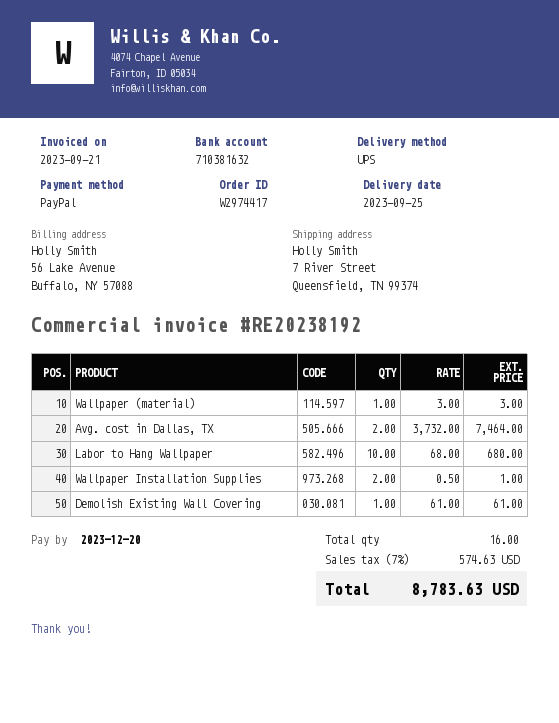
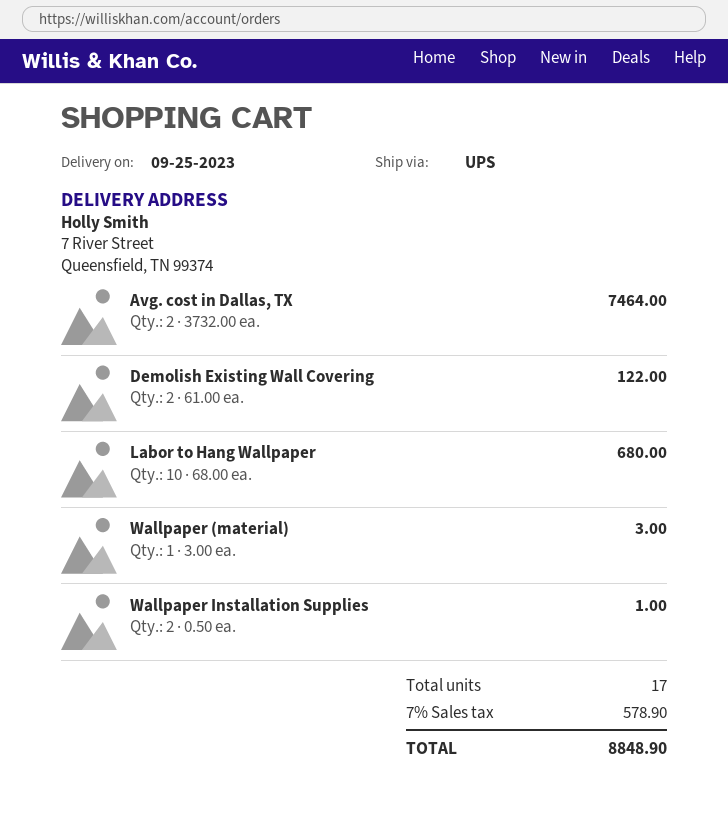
Demolish Existing Wall Covering: 1 x 61.00 = 61.00 -> 2 x 61.00 = 122.00
total quantity: 16 -> 17
tax: 7% = 574.63 -> 7% = 578.90
total: 8783.63 -> 8848.90

